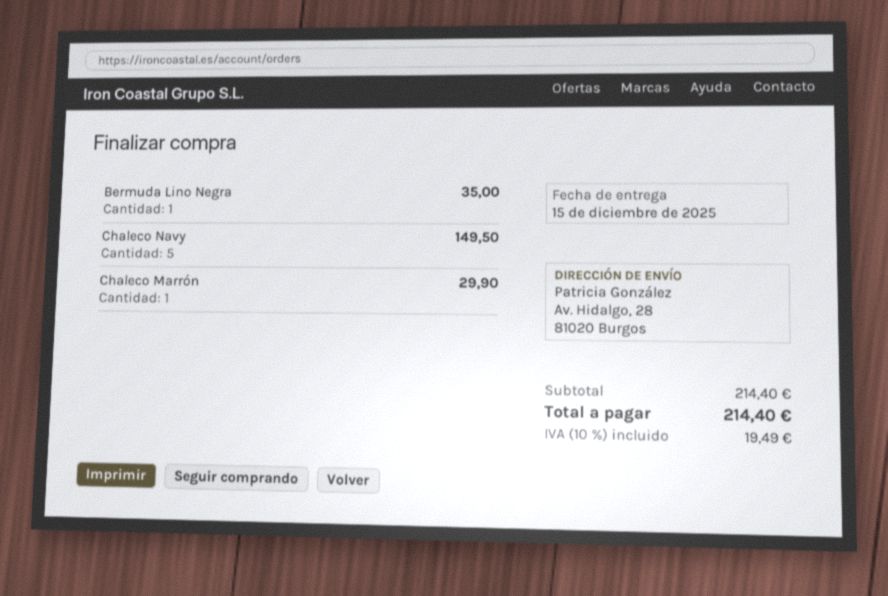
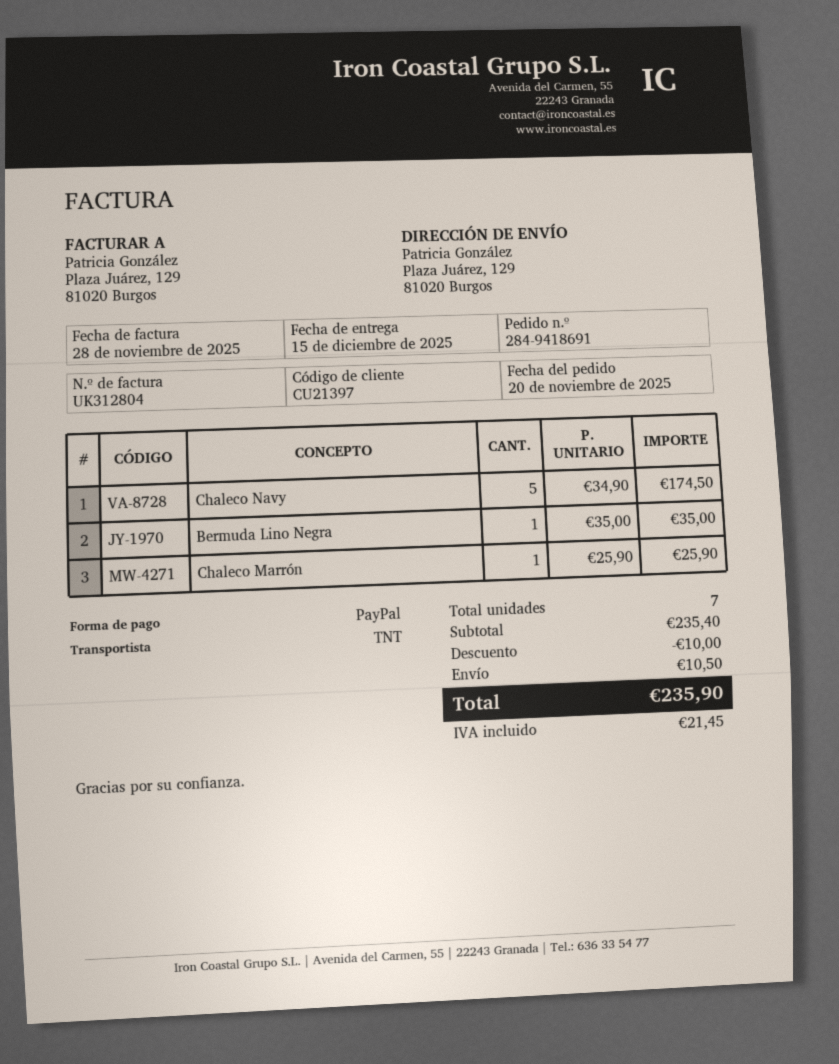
ship to: Av. Hidalgo, 28, 81020 Burgos -> Plaza Juárez, 129, 81020 Burgos
Chaleco Navy: 5 for 149.50 -> 5 for 174.50
Chaleco Marrón: 1 for 29.90 -> 1 for 25.90
subtotal: 214.40 -> 235.40
discount: none -> 10.00
shipping: none -> 10.50
tax: 19.49 -> 21.45
total: 214.40 -> 235.90

